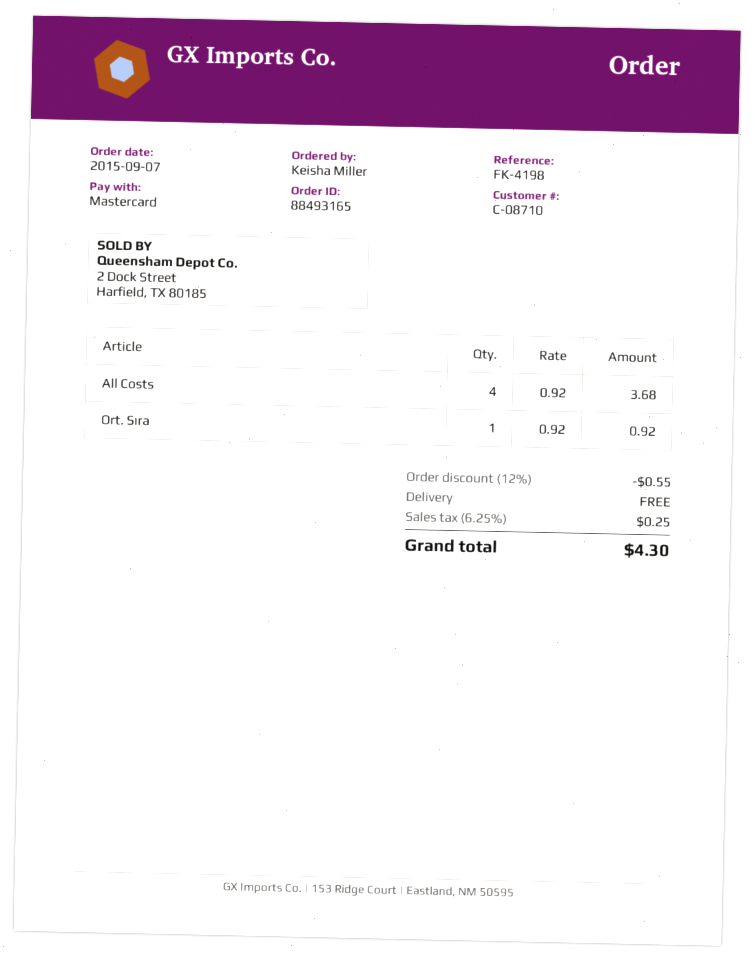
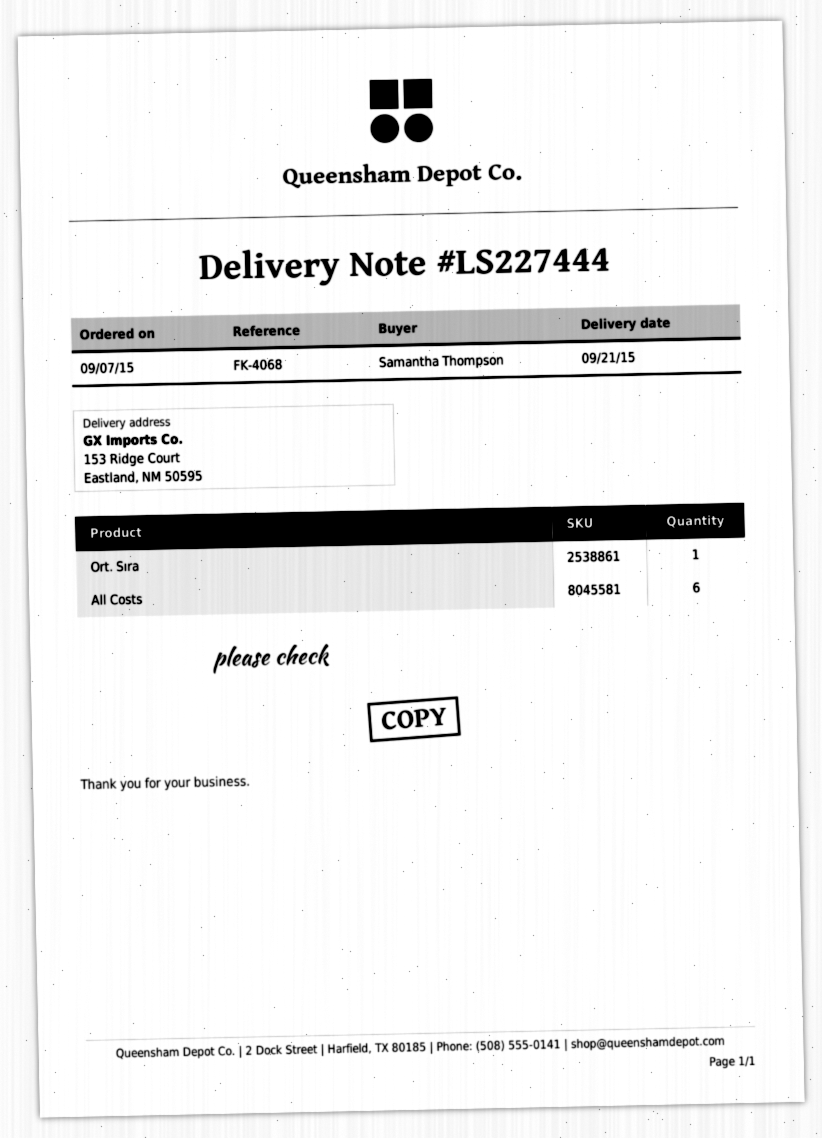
reference: FK-4198 -> FK-4068
ordered by: Keisha Miller -> Samantha Thompson
All Costs: 4 -> 6

